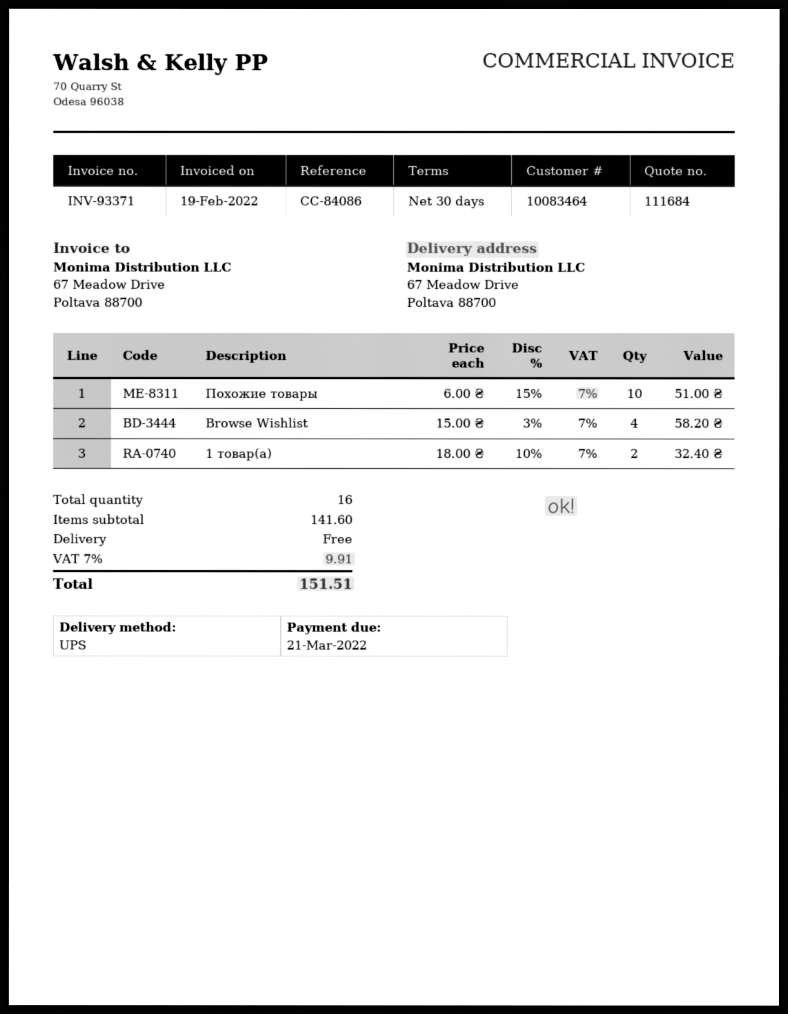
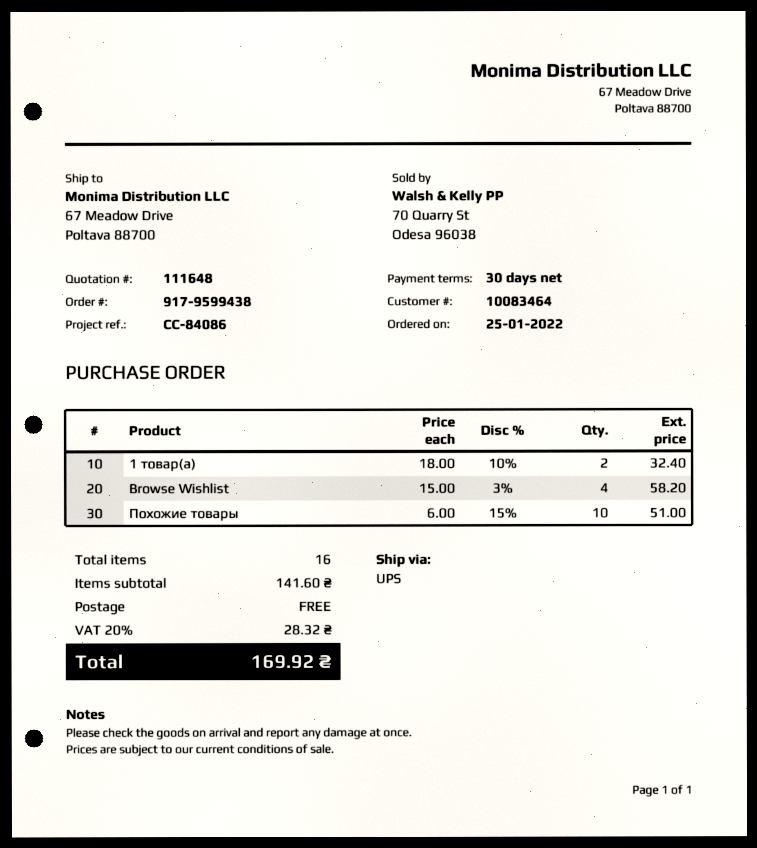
quote number: 111684 -> 111648
tax: 7% = 9.91 -> 20% = 28.32
total: 151.51 -> 169.92

